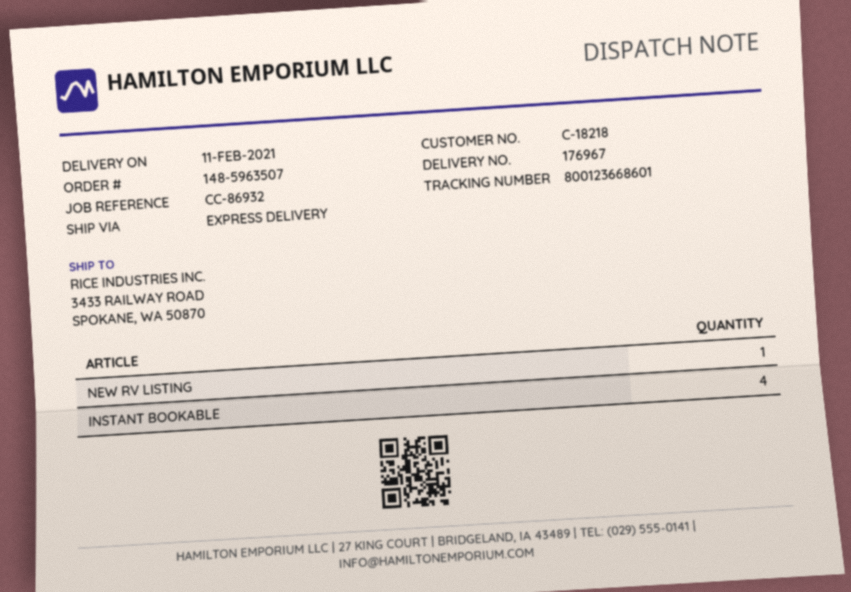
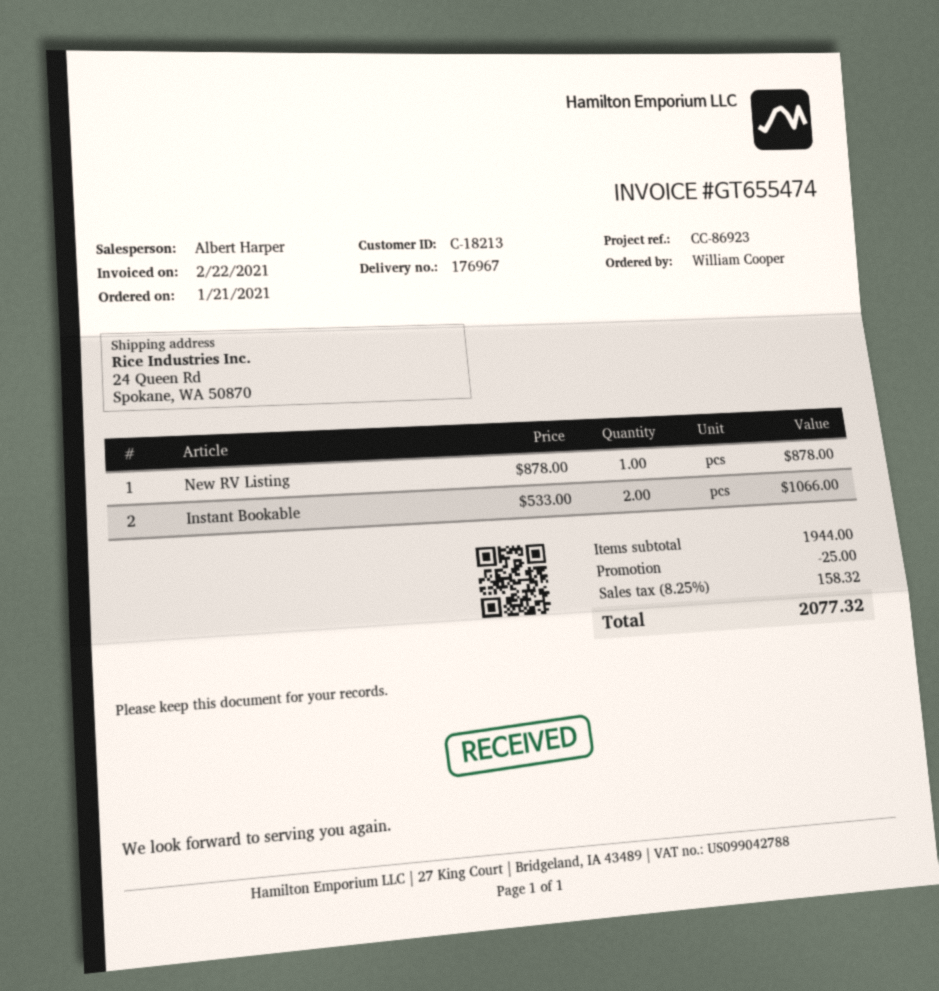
customer number: C-18218 -> C-18213
reference: CC-86932 -> CC-86923
ship to: 3433 RAILWAY ROAD, SPOKANE, WA 50870 -> 24 Queen Rd, Spokane, WA 50870
INSTANT BOOKABLE: 4 -> 2

